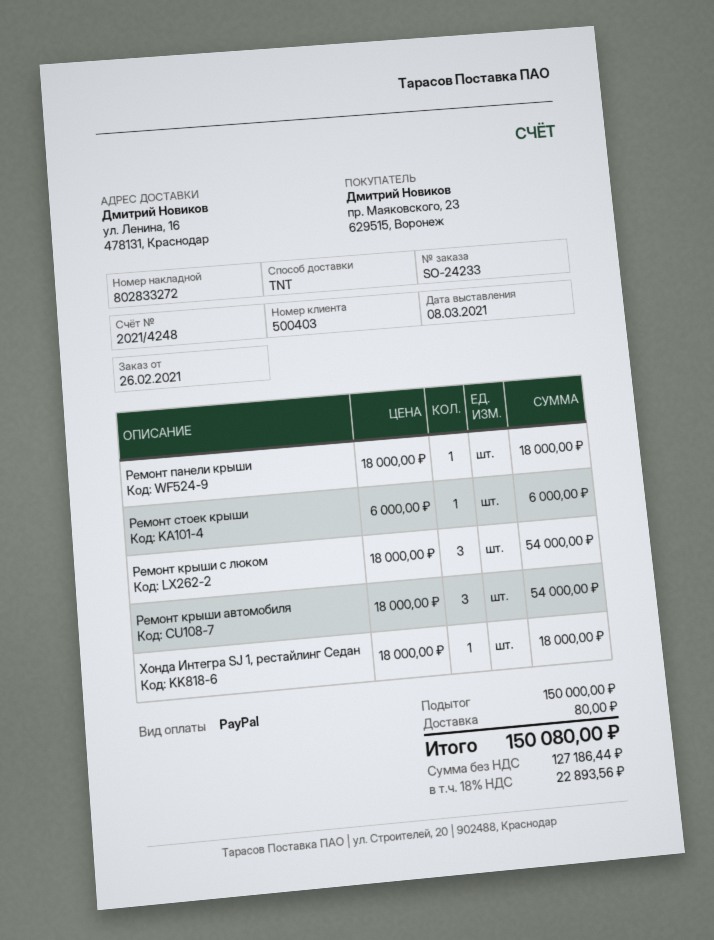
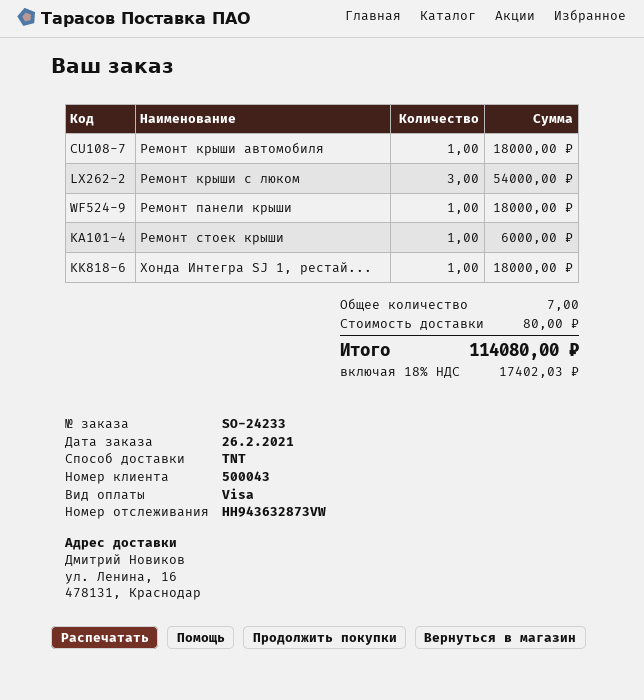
customer number: 500403 -> 500043
payment method: PayPal -> Visa
Ремонт крыши автомобиля: 3 for 54000.00 -> 1 for 18000.00
tax: 18% = 22893.56 -> 18% = 17402.03
total: 150080.00 -> 114080.00

